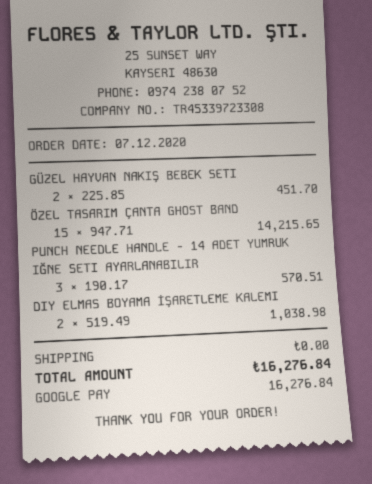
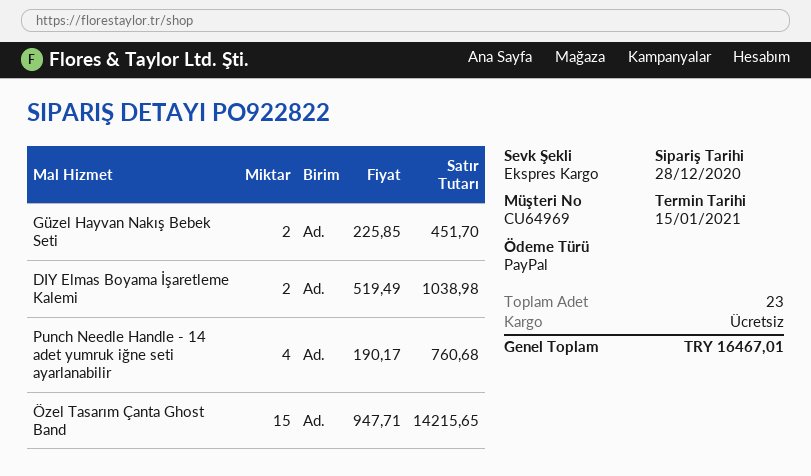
order date: 2020-12-07 -> 2020-12-28
payment method: Google Pay -> PayPal
PUNCH NEEDLE HANDLE - 14 ADET YUMRUK IĞNE SETI AYARLANABILIR: 3 x 190.17 = 570.51 -> 4 x 190.17 = 760.68
total: 16276.84 -> 16467.01

